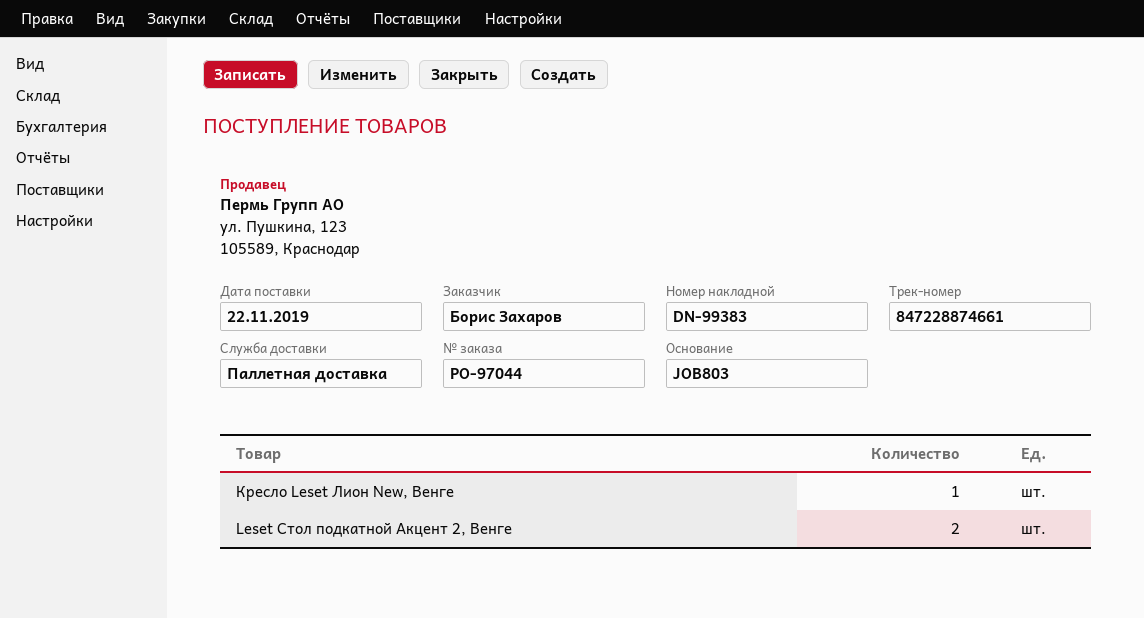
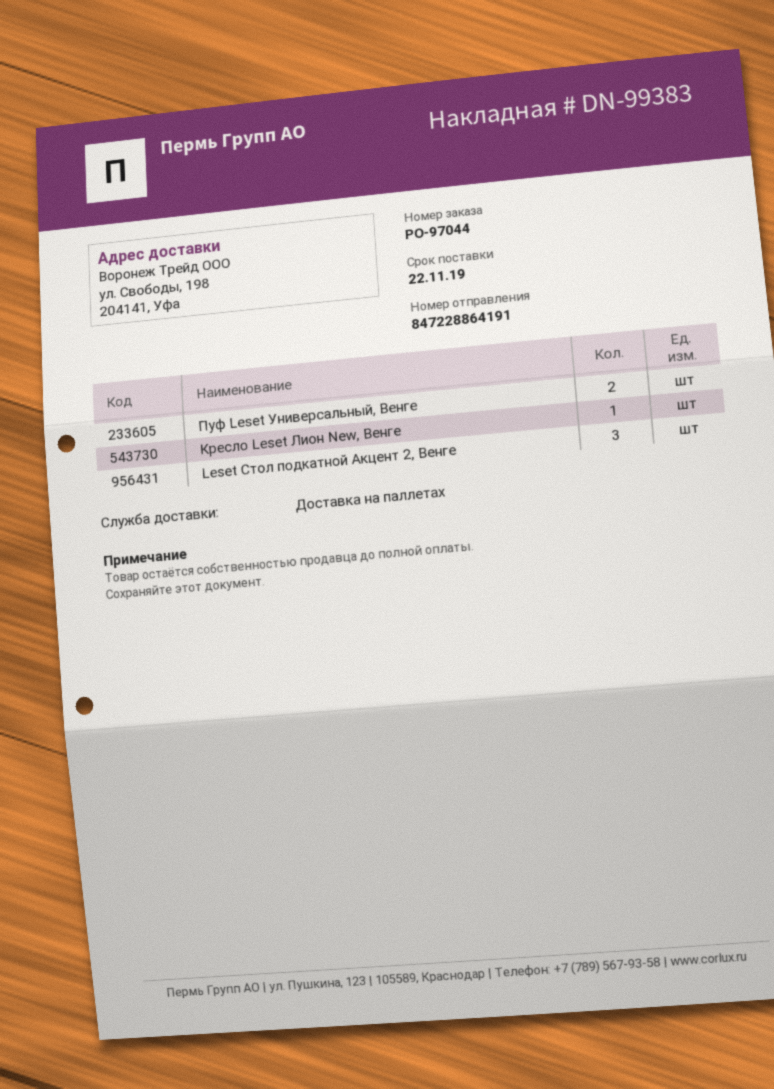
tracking number: 847228874661 -> 847228864191
Leset Стол подкатной Акцент 2, Венге: 2 -> 3
Пуф Leset Универсальный, Венге: none -> 2

